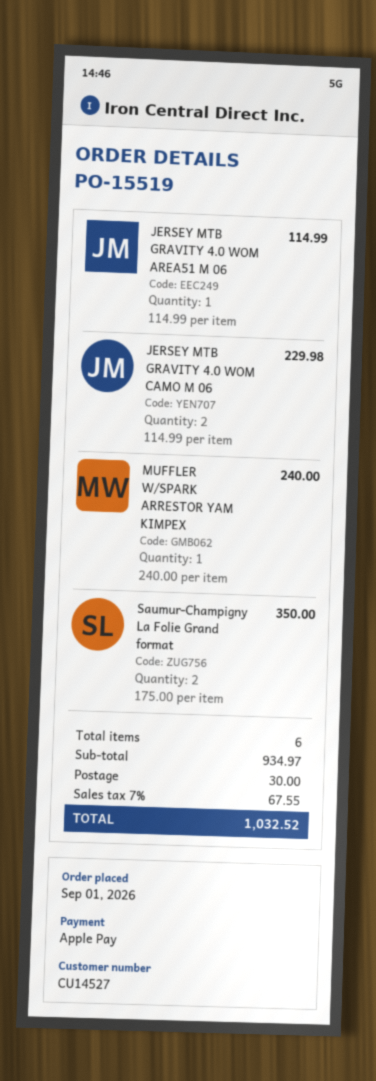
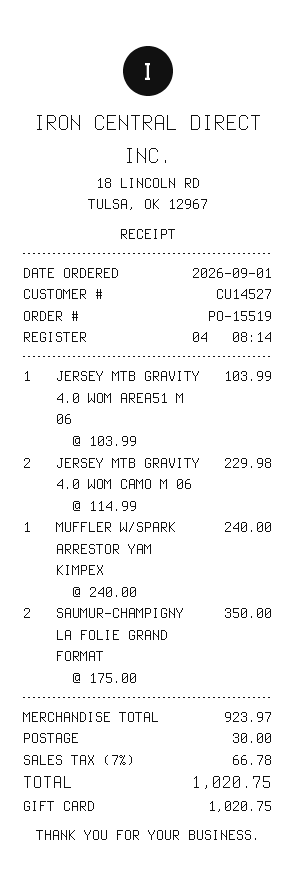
payment method: Apple Pay -> gift card
JERSEY MTB GRAVITY 4.0 WOM AREA51 M 06: 1 x 114.99 = 114.99 -> 1 x 103.99 = 103.99
subtotal: 934.97 -> 923.97
tax: 7% = 67.55 -> 7% = 66.78
total: 1032.52 -> 1020.75

